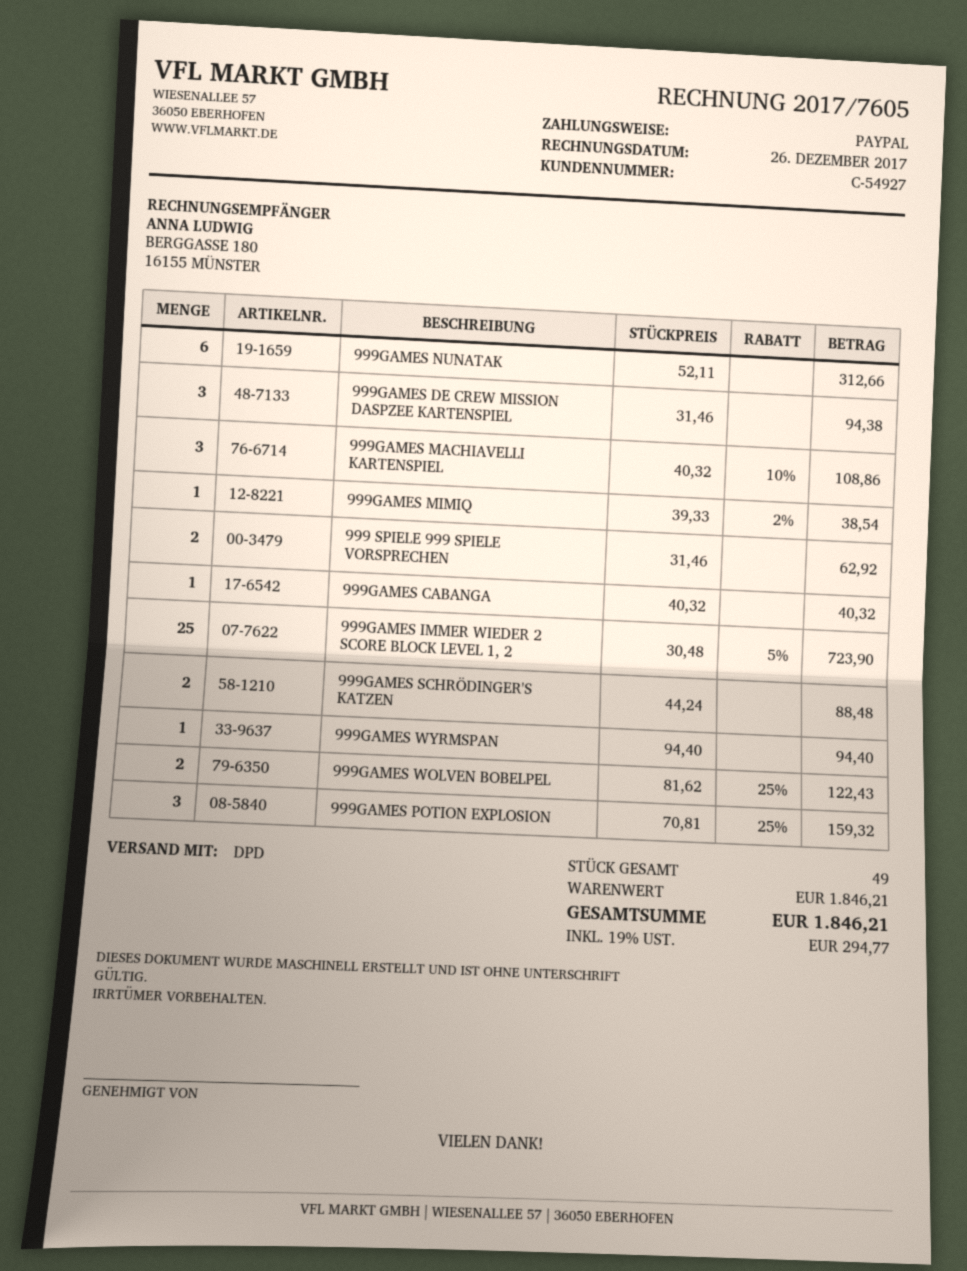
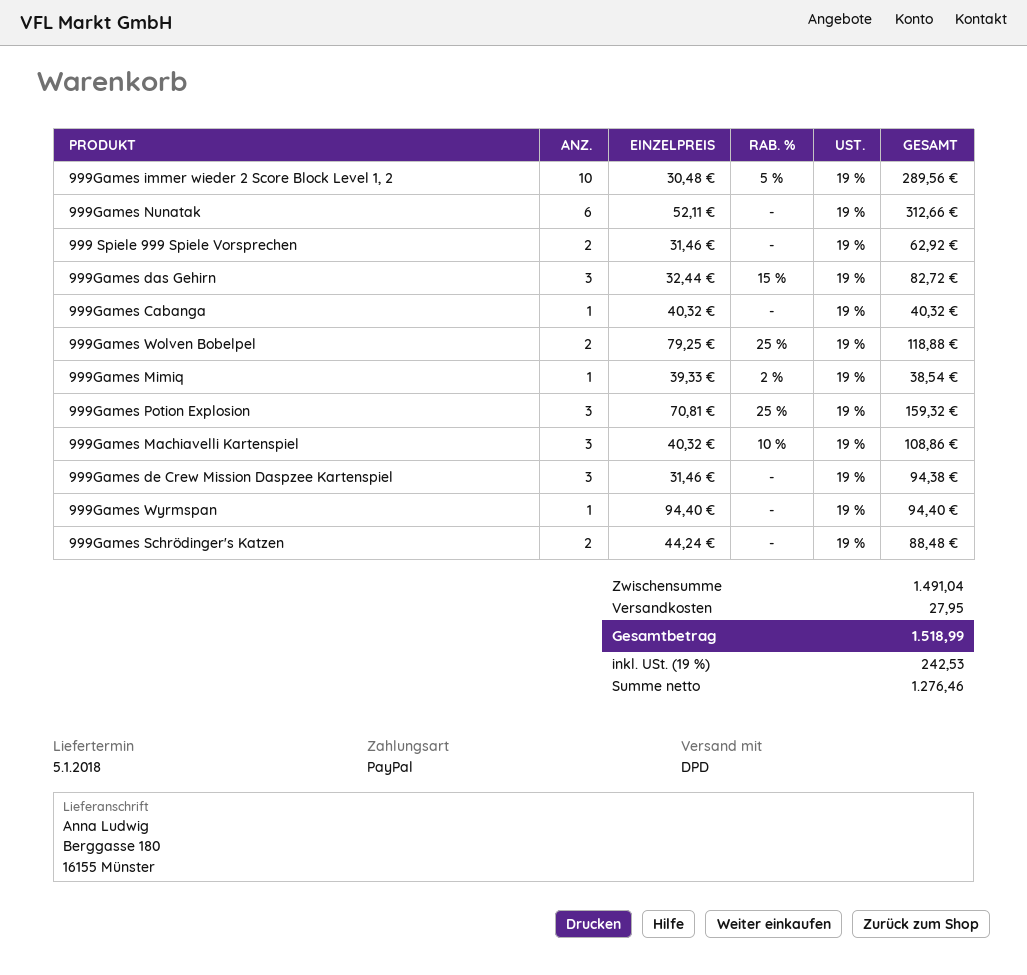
999GAMES IMMER WIEDER 2 SCORE BLOCK LEVEL 1, 2: 25 x 30.48 - 5% = 723.90 -> 10 x 30.48 - 5% = 289.56
999GAMES WOLVEN BOBELPEL: 2 x 81.62 - 25% = 122.43 -> 2 x 79.25 - 25% = 118.88
999Games das Gehirn: none -> 3 x 32.44 - 15% = 82.72
subtotal: 1846.21 -> 1491.04
shipping: none -> 27.95
tax: 19% = 294.77 -> 19% = 242.53
total: 1846.21 -> 1518.99

